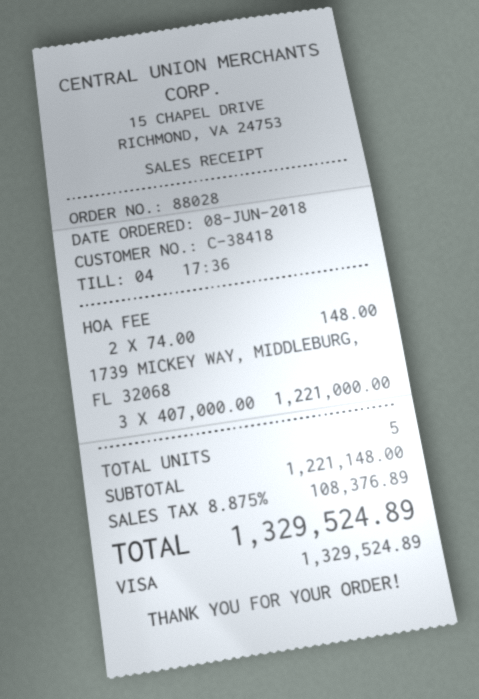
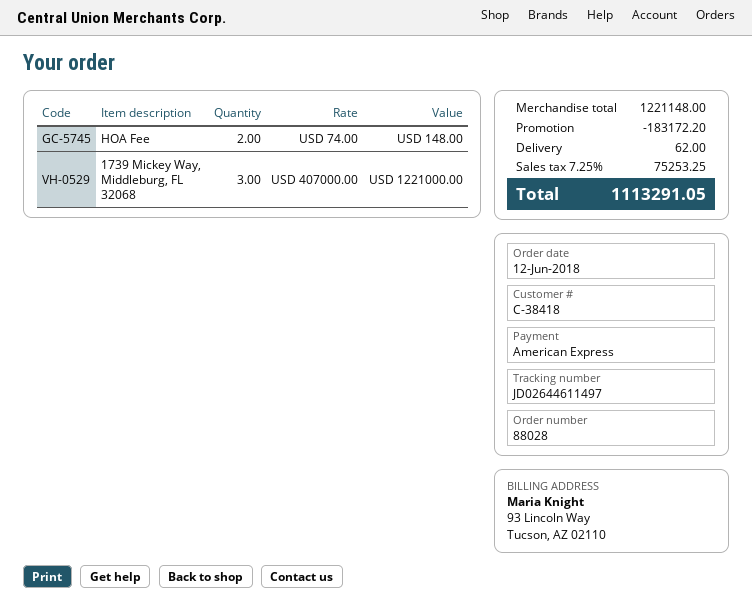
order date: 2018-06-08 -> 2018-06-12
payment method: Visa -> American Express
discount: none -> 183172.20
shipping: none -> 62.00
tax: 8.875% = 108376.89 -> 7.25% = 75253.25
total: 1329524.89 -> 1113291.05

